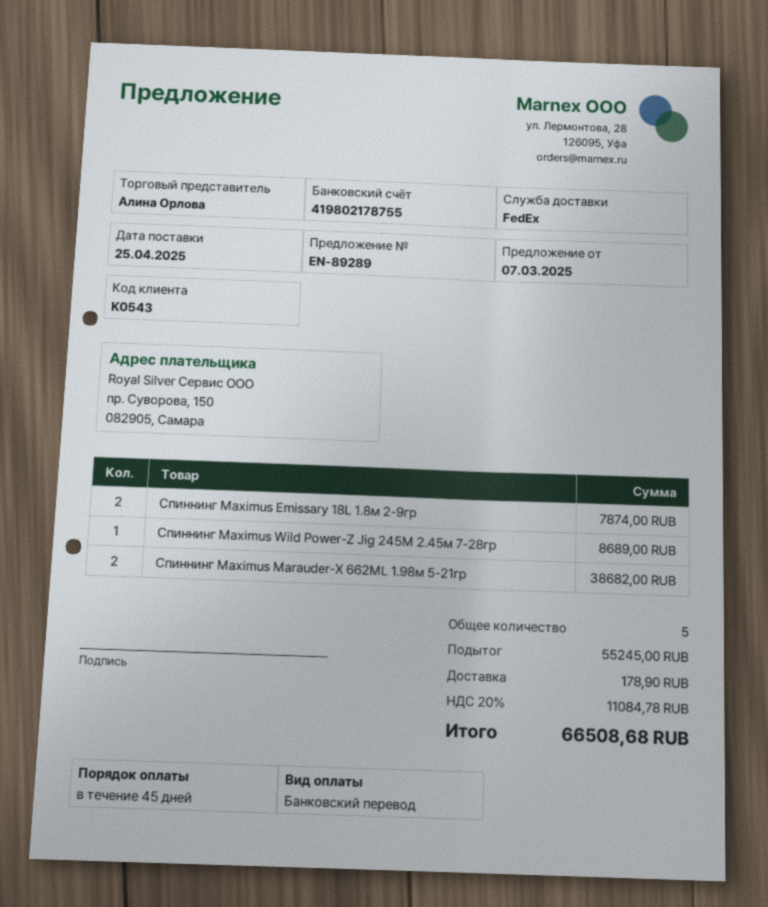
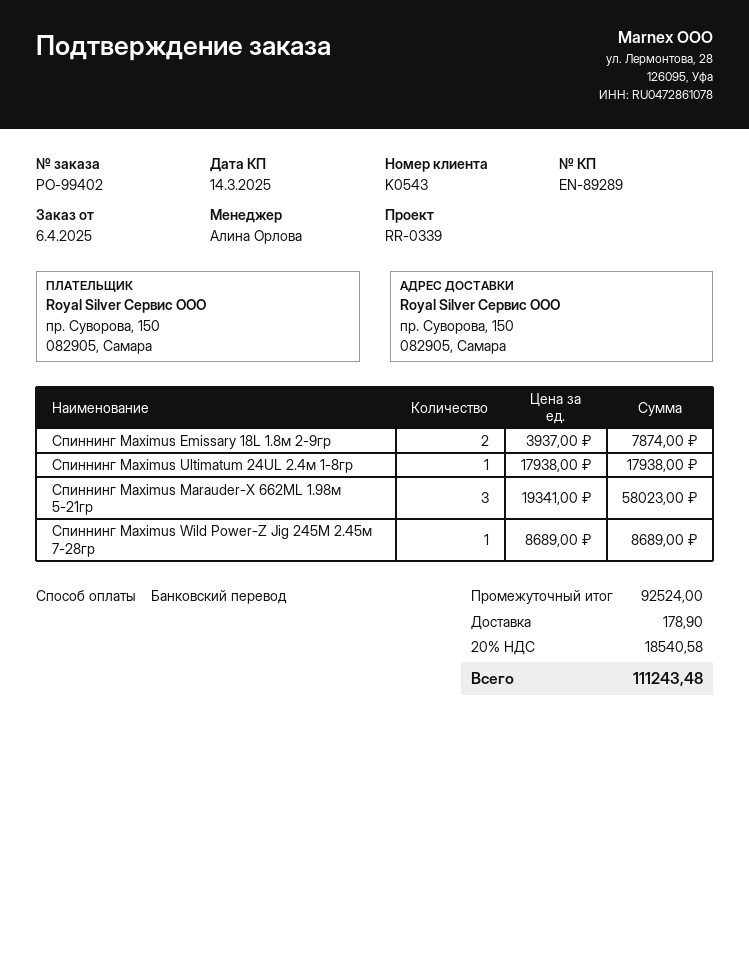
quote date: 2025-03-07 -> 2025-03-14
Спиннинг Maximus Marauder-X 662ML 1.98м 5-21гр: 2 for 38682.00 -> 3 for 58023.00
Спиннинг Maximus Ultimatum 24UL 2.4м 1-8гр: none -> 1 for 17938.00
subtotal: 55245.00 -> 92524.00
tax: 20% = 11084.78 -> 20% = 18540.58
total: 66508.68 -> 111243.48

